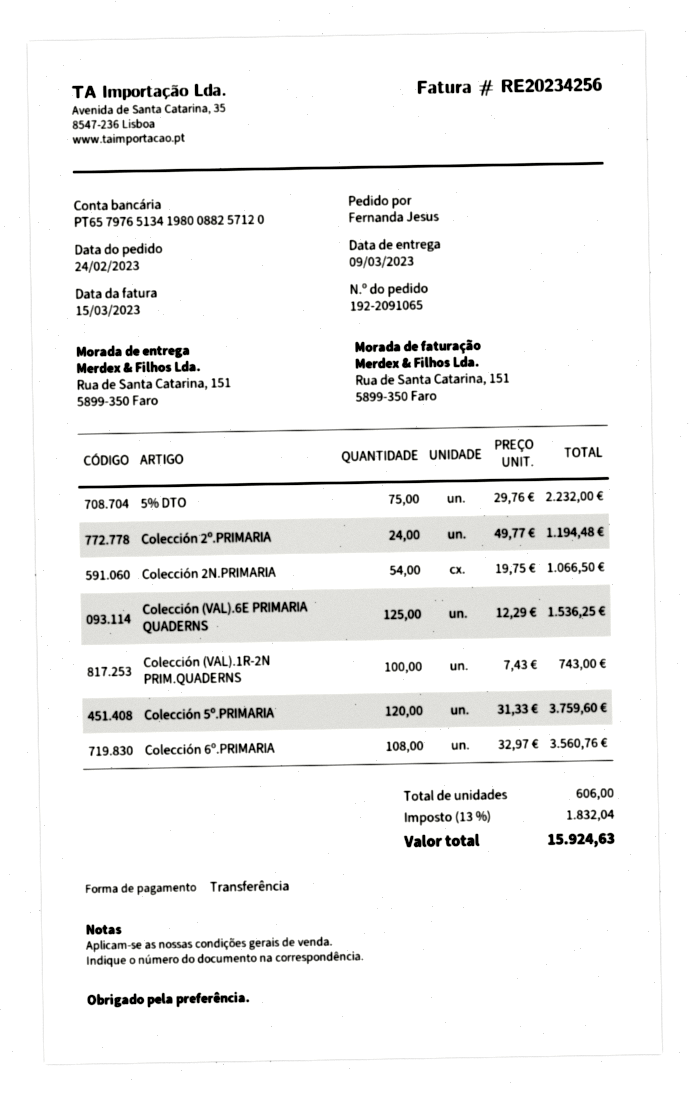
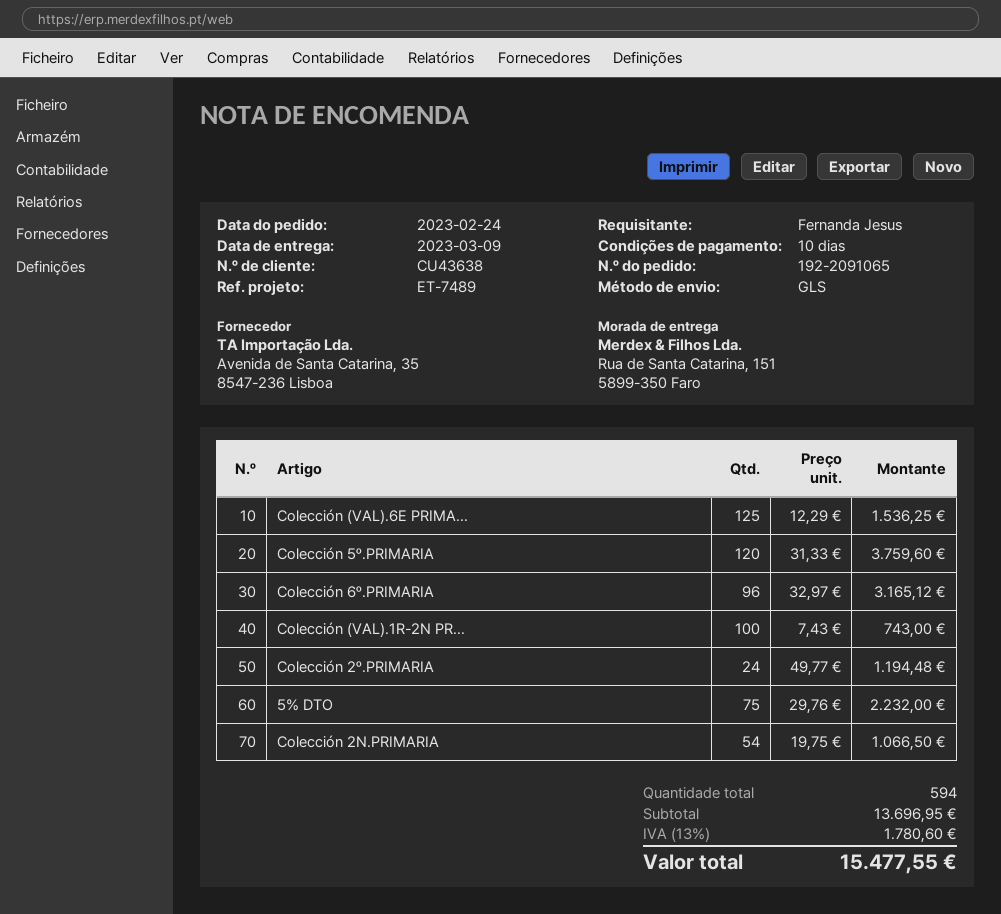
Colección 6º.PRIMARIA: 108 x 32.97 = 3560.76 -> 96 x 32.97 = 3165.12
total quantity: 606 -> 594
tax: 13% = 1832.04 -> 13% = 1780.60
total: 15924.63 -> 15477.55

